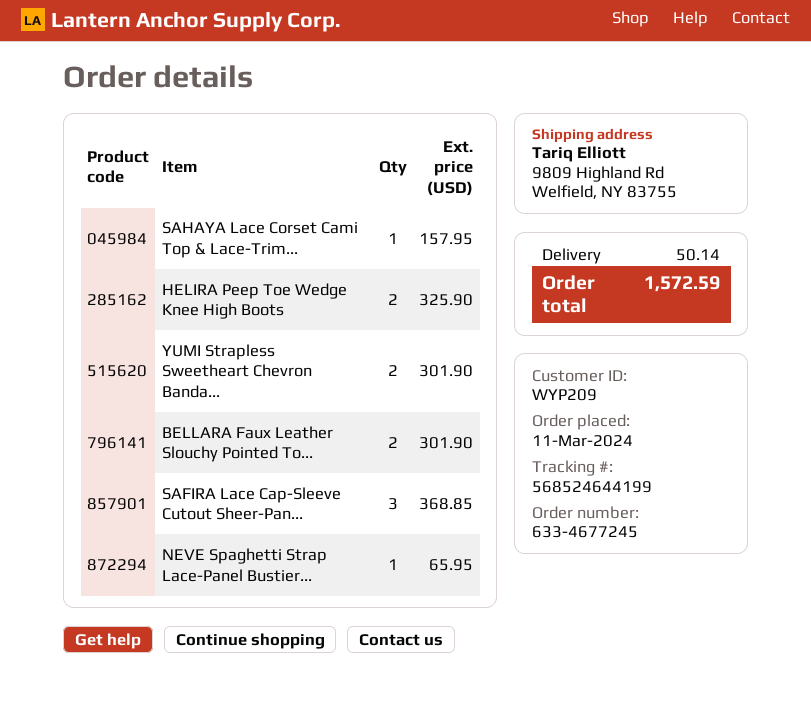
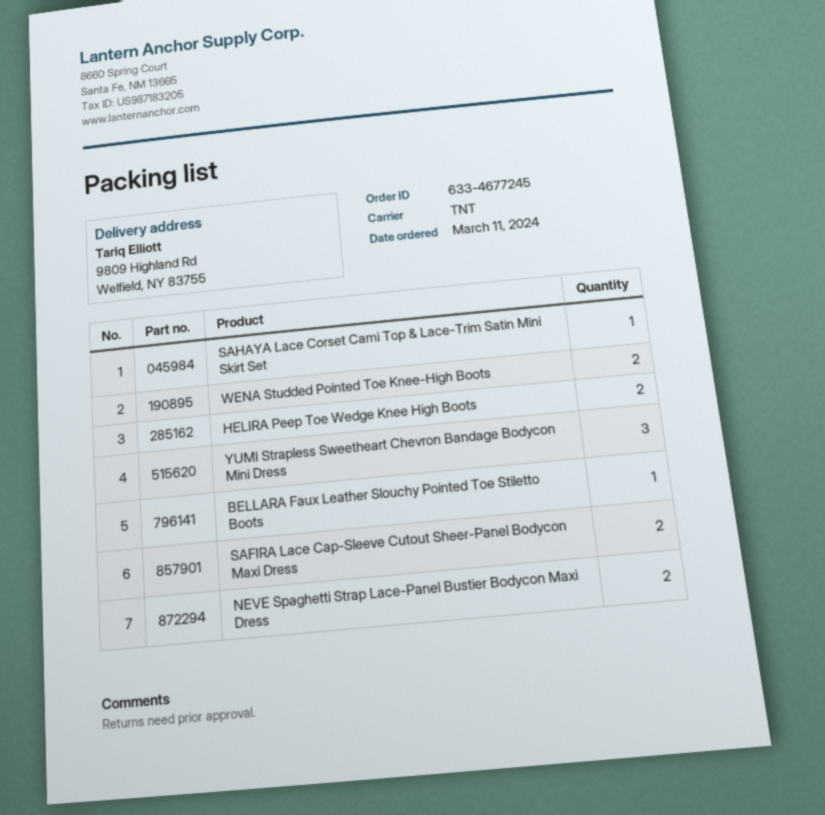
YUMI Strapless Sweetheart Chevron Banda...: 2 -> 3
BELLARA Faux Leather Slouchy Pointed To...: 2 -> 1
SAFIRA Lace Cap-Sleeve Cutout Sheer-Pan...: 3 -> 2
NEVE Spaghetti Strap Lace-Panel Bustier...: 1 -> 2
WENA Studded Pointed Toe Knee-High Boots: none -> 2

